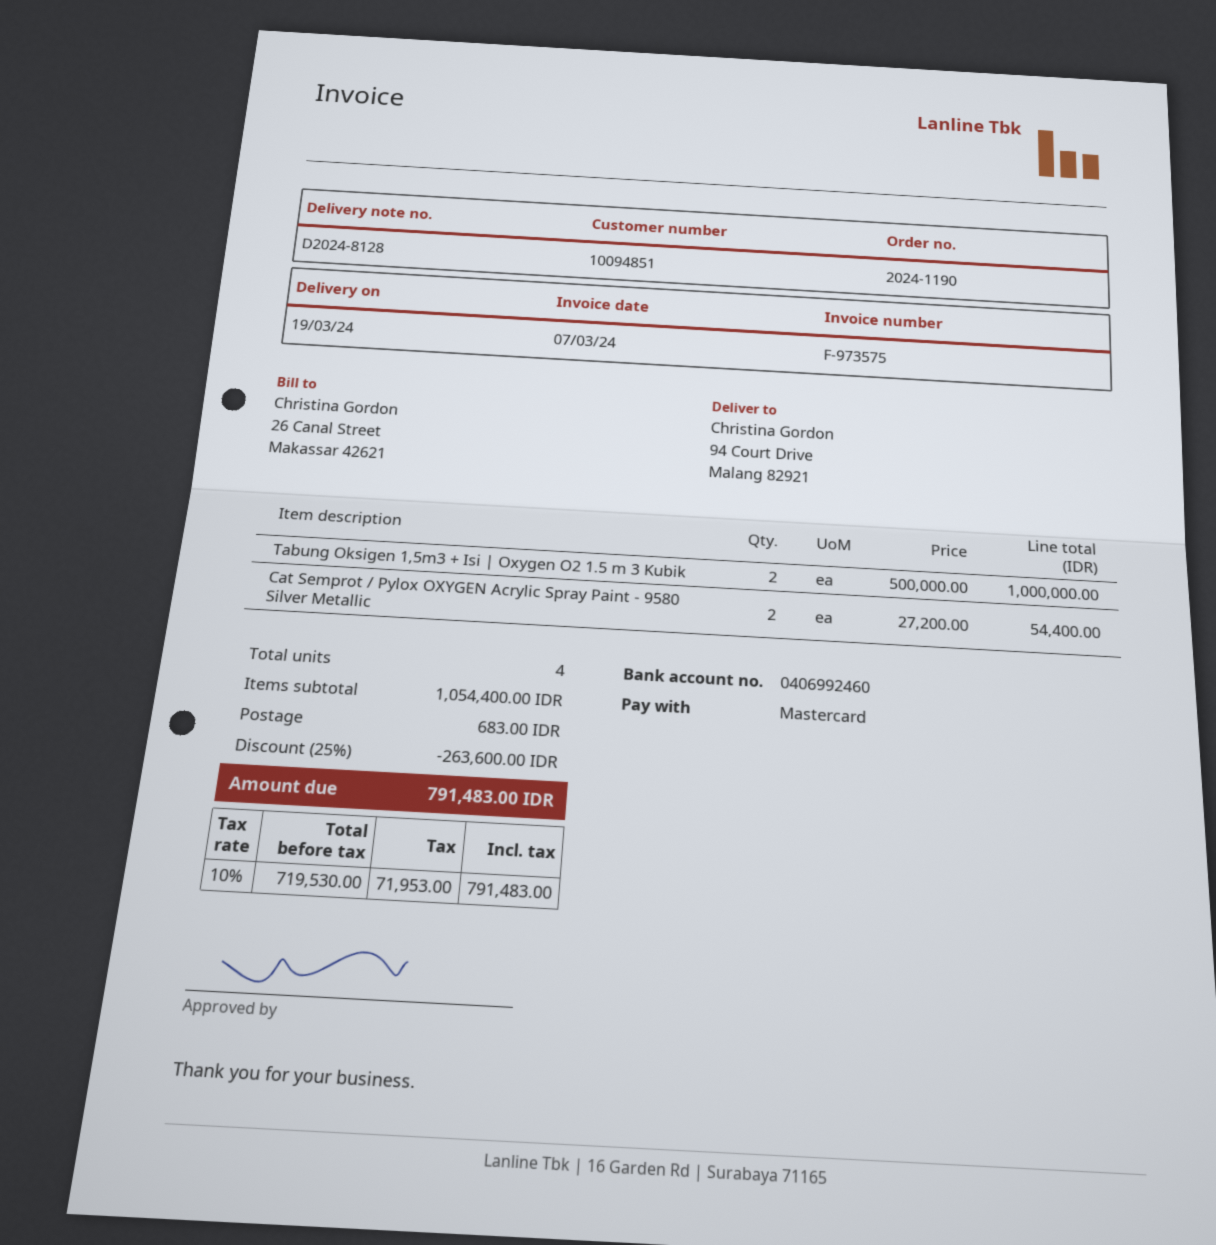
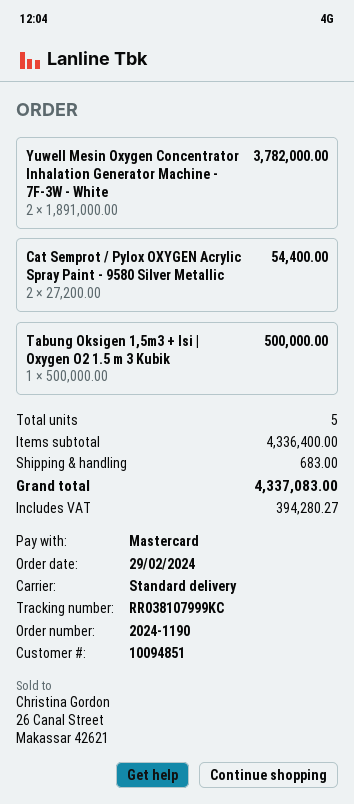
Tabung Oksigen 1,5m3 + Isi | Oxygen O2 1.5 m 3 Kubik: 2 x 500000.00 = 1000000.00 -> 1 x 500000.00 = 500000.00
Yuwell Mesin Oxygen Concentrator Inhalation Generator Machine - 7F-3W - White: none -> 2 x 1891000.00 = 3782000.00
total quantity: 4 -> 5
subtotal: 1054400.00 -> 4336400.00
discount: 25% = 263600.00 -> none
tax: 71953.00 -> 394280.27
total: 791483.00 -> 4337083.00

